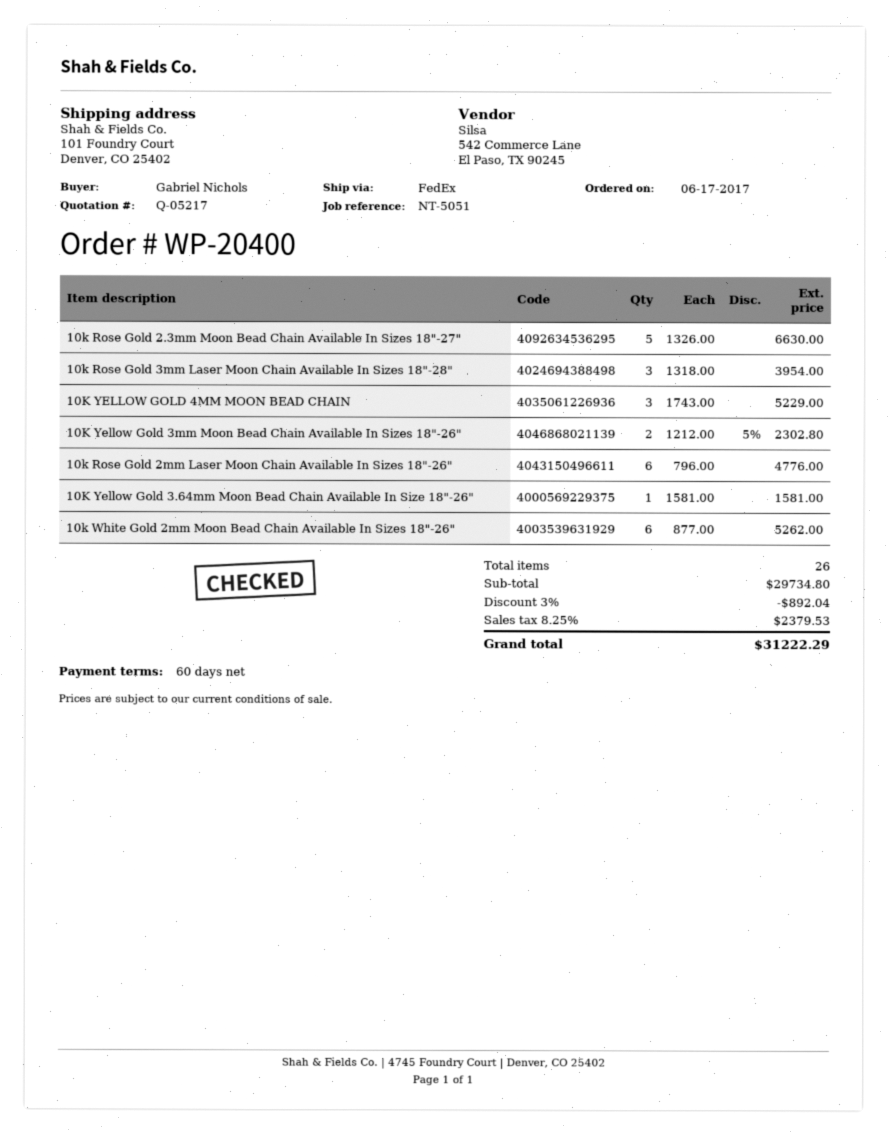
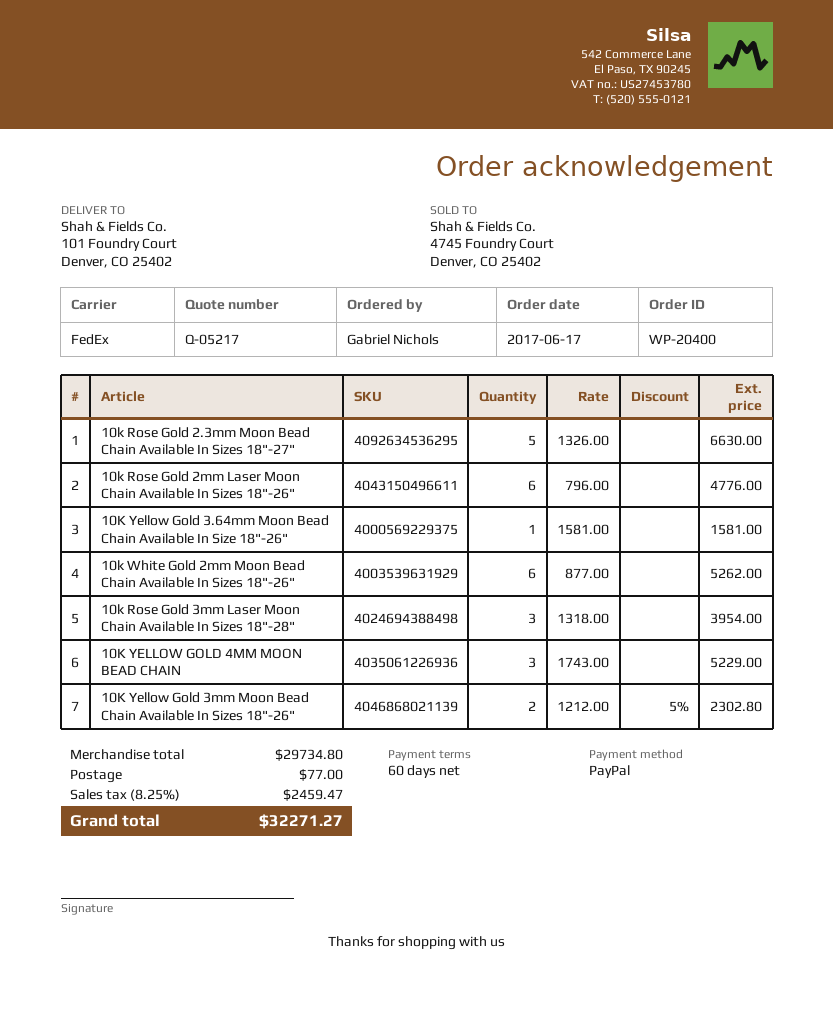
discount: 3% = 892.04 -> none
shipping: none -> 77.00
tax: 8.25% = 2379.53 -> 8.25% = 2459.47
total: 31222.29 -> 32271.27

